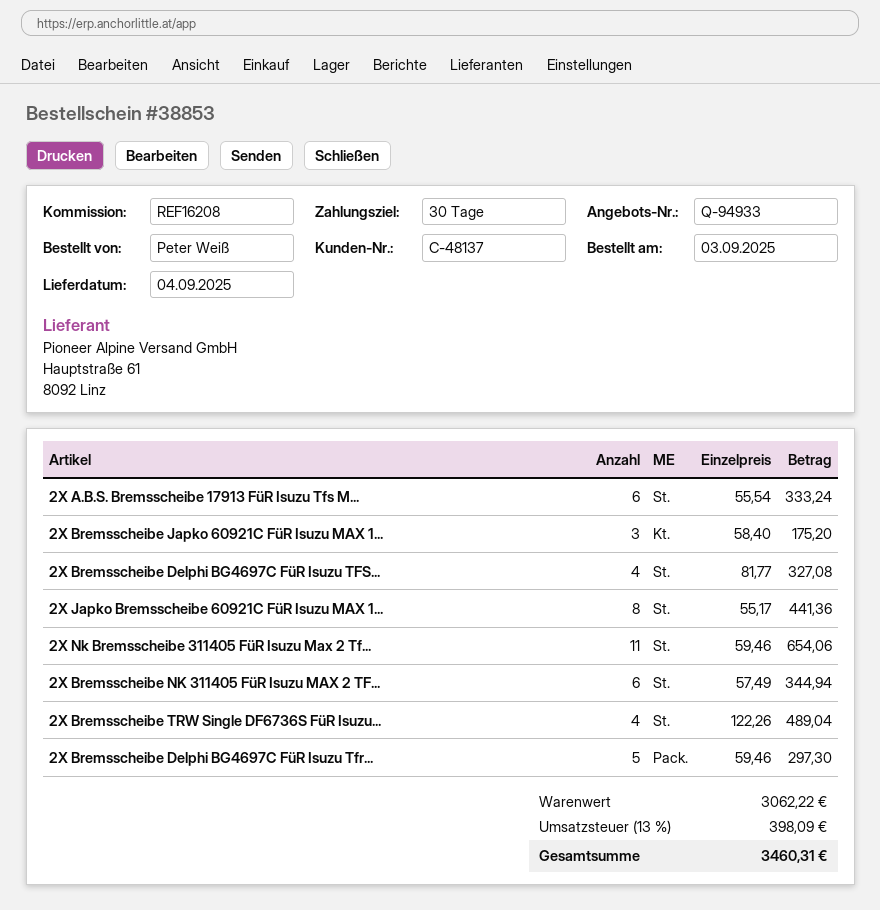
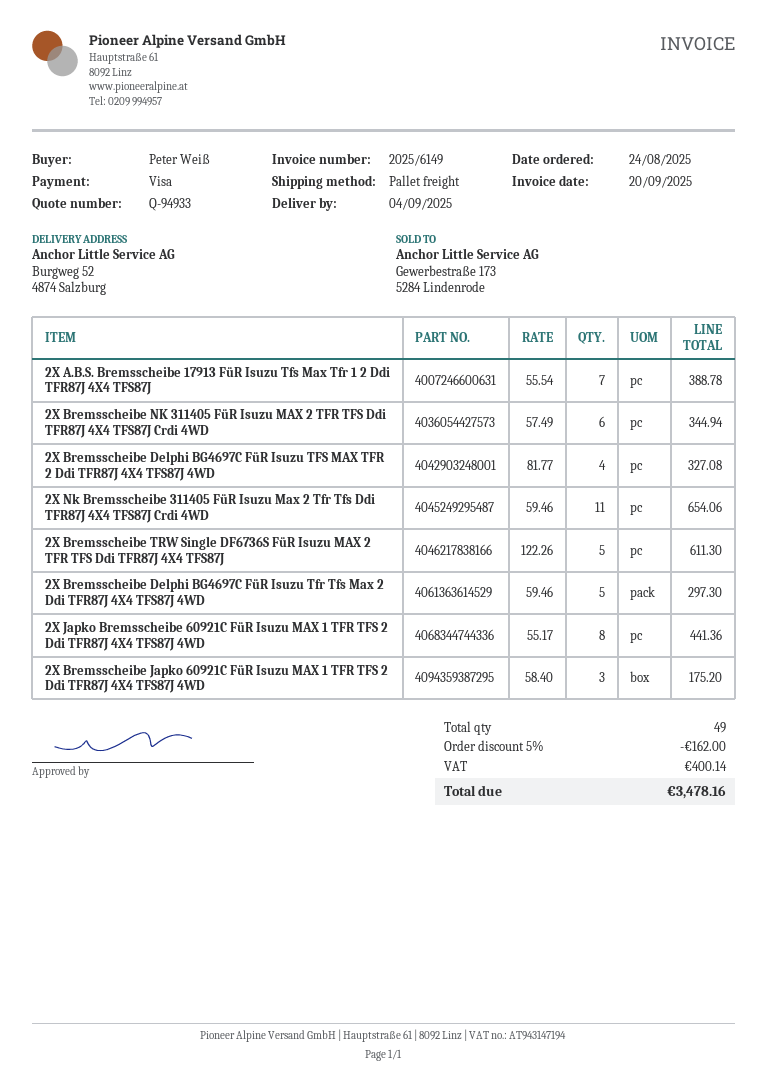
order date: 2025-09-03 -> 2025-08-24
2X A.B.S. Bremsscheibe 17913 FüR Isuzu Tfs M...: 6 x 55.54 = 333.24 -> 7 x 55.54 = 388.78
2X Bremsscheibe TRW Single DF6736S FüR Isuzu...: 4 x 122.26 = 489.04 -> 5 x 122.26 = 611.30
discount: none -> 5% = 162.00
tax: 398.09 -> 400.14
total: 3460.31 -> 3478.16

